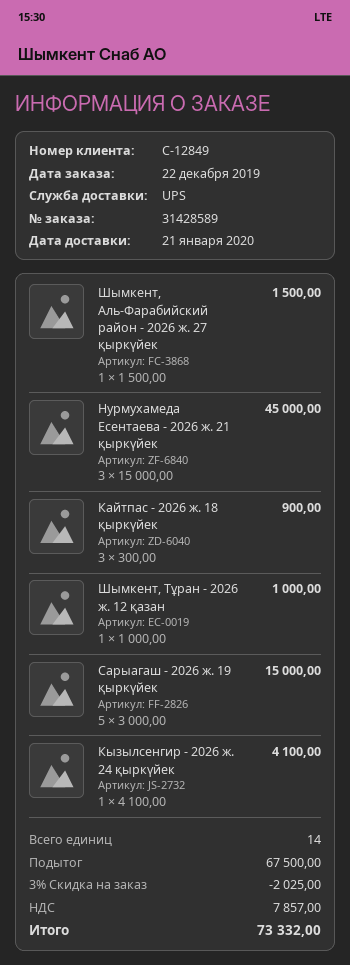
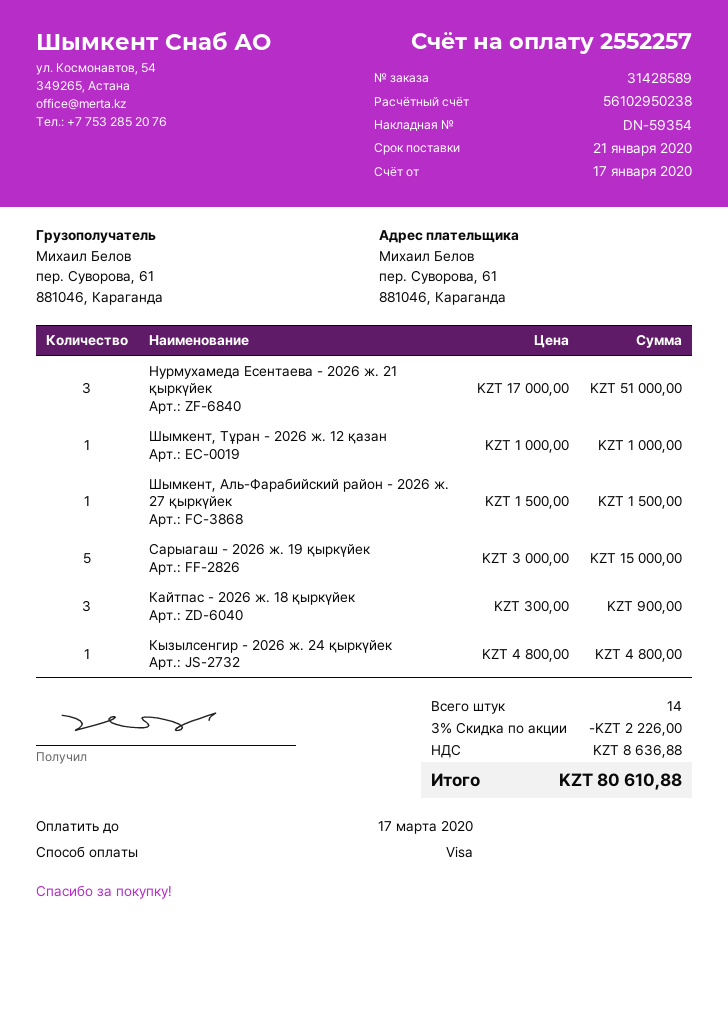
Нурмухамеда Есентаева - 2026 ж. 21 қыркүйек: 3 x 15000.00 = 45000.00 -> 3 x 17000.00 = 51000.00
Кызылсенгир - 2026 ж. 24 қыркүйек: 1 x 4100.00 = 4100.00 -> 1 x 4800.00 = 4800.00
discount: 3% = 2025.00 -> 3% = 2226.00
tax: 7857.00 -> 8636.88
total: 73332.00 -> 80610.88

